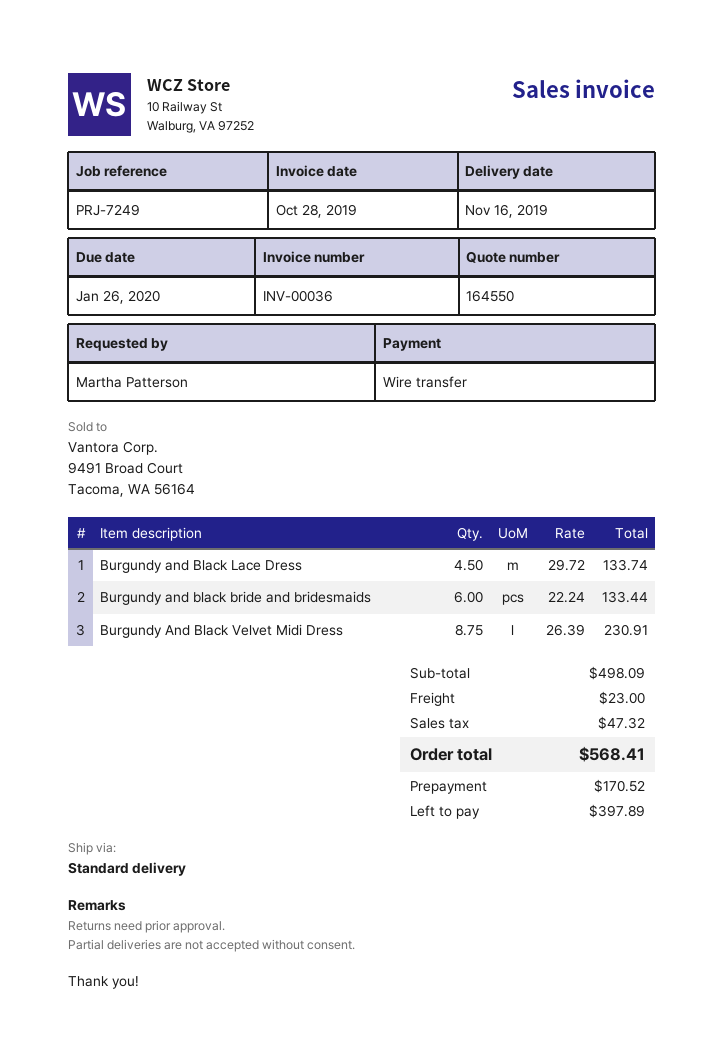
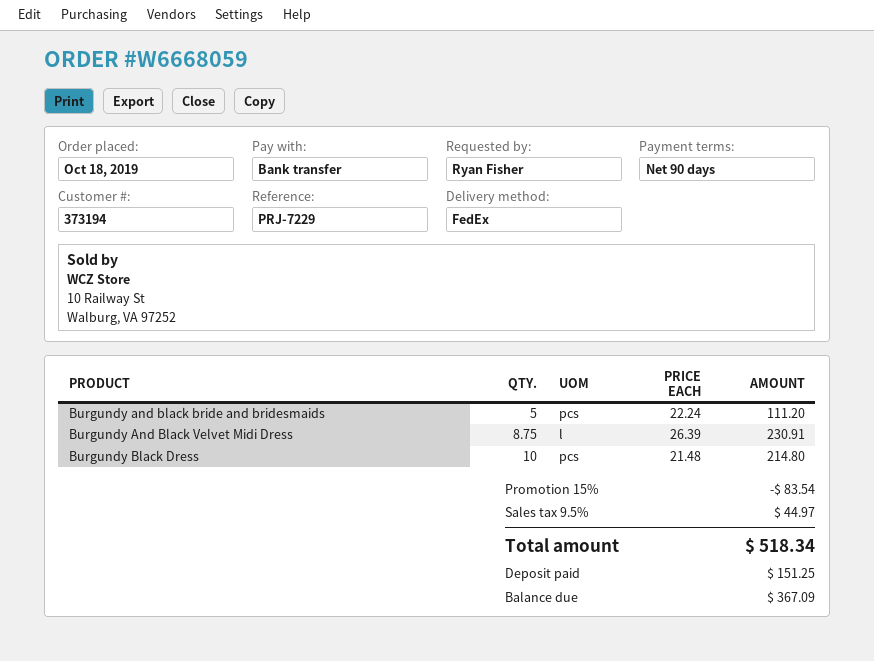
reference: PRJ-7249 -> PRJ-7229
ordered by: Martha Patterson -> Ryan Fisher
shipping method: standard -> FedEx
Burgundy and Black Lace Dress: 4.5 x 29.72 = 133.74 -> none
Burgundy and black bride and bridesmaids: 6 x 22.24 = 133.44 -> 5 x 22.24 = 111.20
Burgundy Black Dress: none -> 10 x 21.48 = 214.80
discount: none -> 15% = 83.54
shipping: 23.00 -> none
tax: 47.32 -> 44.97
total: 568.41 -> 518.34
deposit: 170.52 -> 151.25
balance: 397.89 -> 367.09

